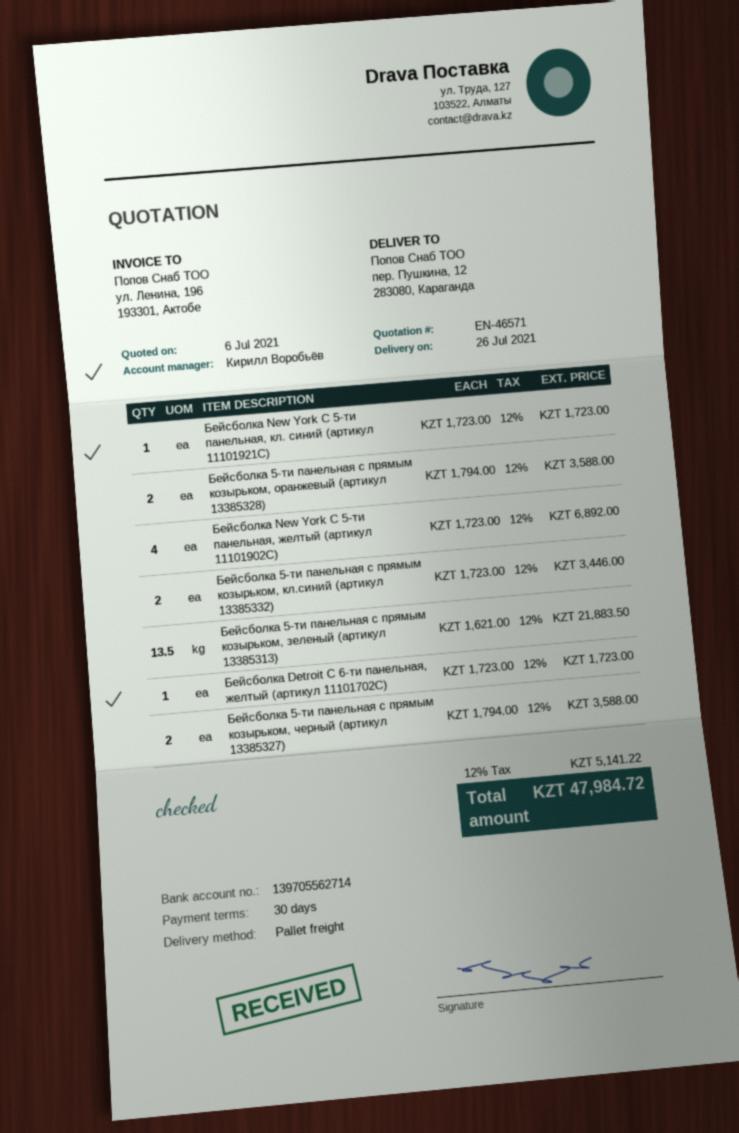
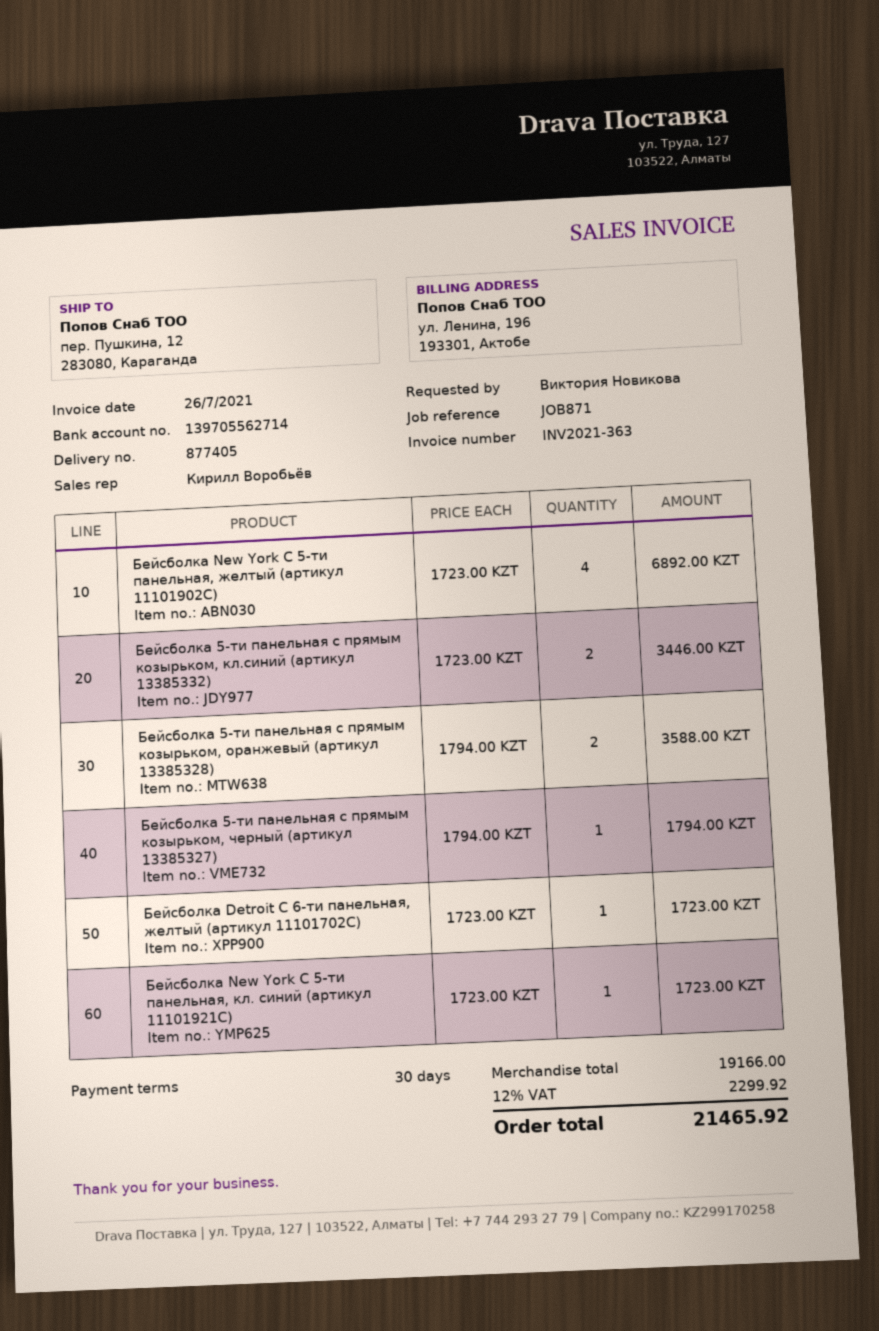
Бейсболка 5-ти панельная с прямым козырьком, зеленый (артикул 13385313): 13.5 x 1621.00 = 21883.50 -> none
Бейсболка 5-ти панельная с прямым козырьком, черный (артикул 13385327): 2 x 1794.00 = 3588.00 -> 1 x 1794.00 = 1794.00
tax: 12% = 5141.22 -> 12% = 2299.92
total: 47984.72 -> 21465.92

